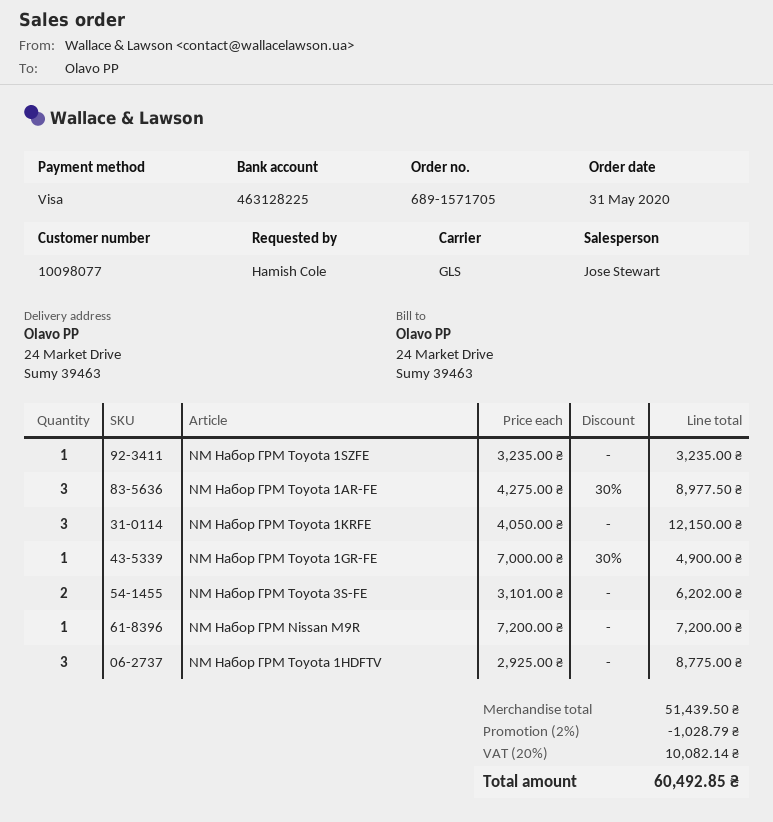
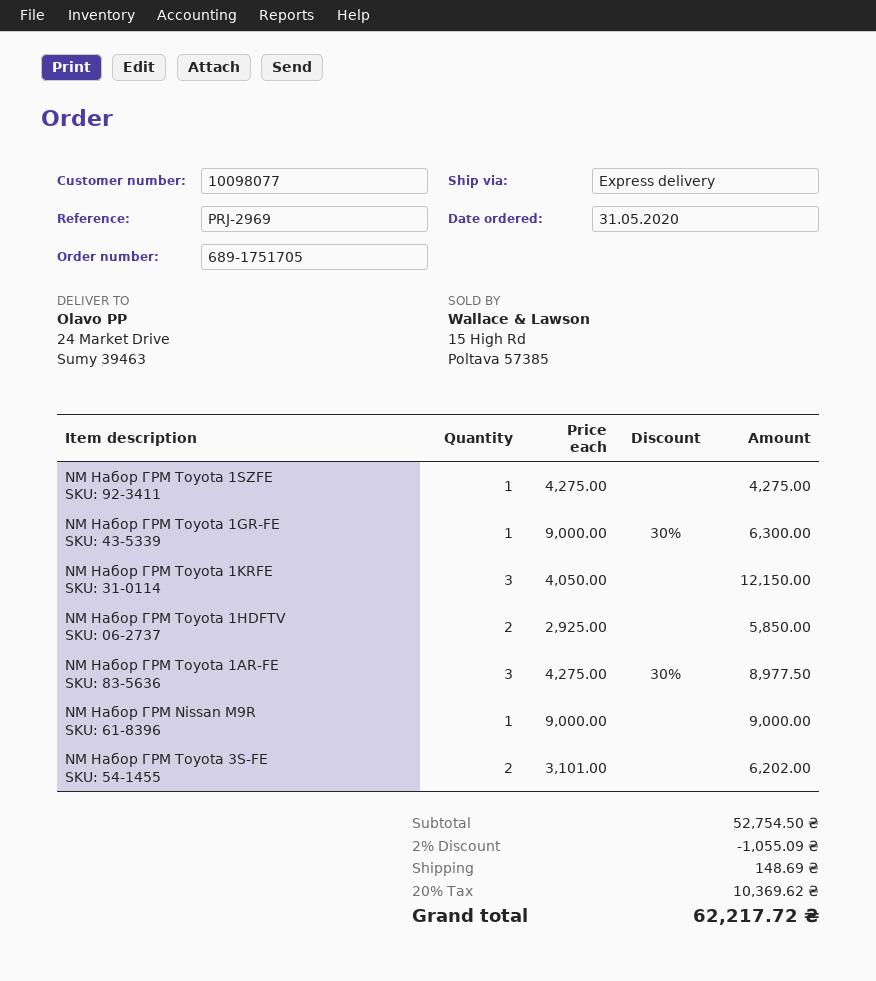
order number: 689-1571705 -> 689-1751705
shipping method: GLS -> express
NM Набор ГРМ Toyota 1SZFE: 1 x 3235.00 = 3235.00 -> 1 x 4275.00 = 4275.00
NM Набор ГРМ Toyota 1GR-FE: 1 x 7000.00 - 30% = 4900.00 -> 1 x 9000.00 - 30% = 6300.00
NM Набор ГРМ Nissan M9R: 1 x 7200.00 = 7200.00 -> 1 x 9000.00 = 9000.00
NM Набор ГРМ Toyota 1HDFTV: 3 x 2925.00 = 8775.00 -> 2 x 2925.00 = 5850.00
subtotal: 51439.50 -> 52754.50
discount: 2% = 1028.79 -> 2% = 1055.09
shipping: none -> 148.69
tax: 20% = 10082.14 -> 20% = 10369.62
total: 60492.85 -> 62217.72

